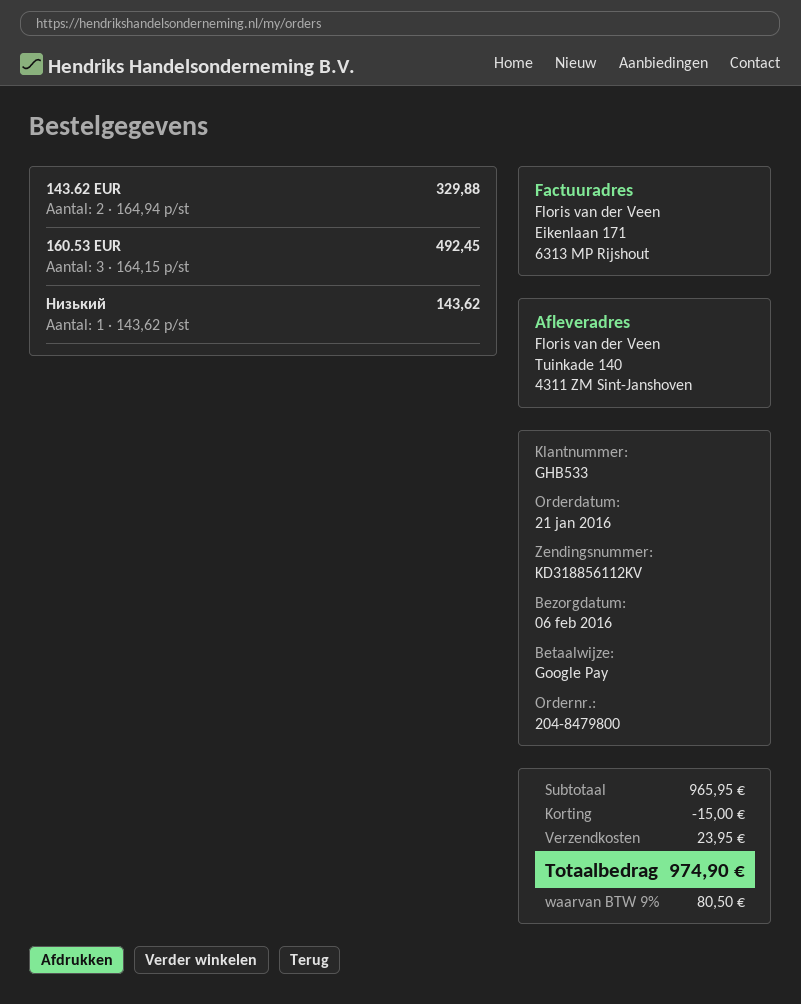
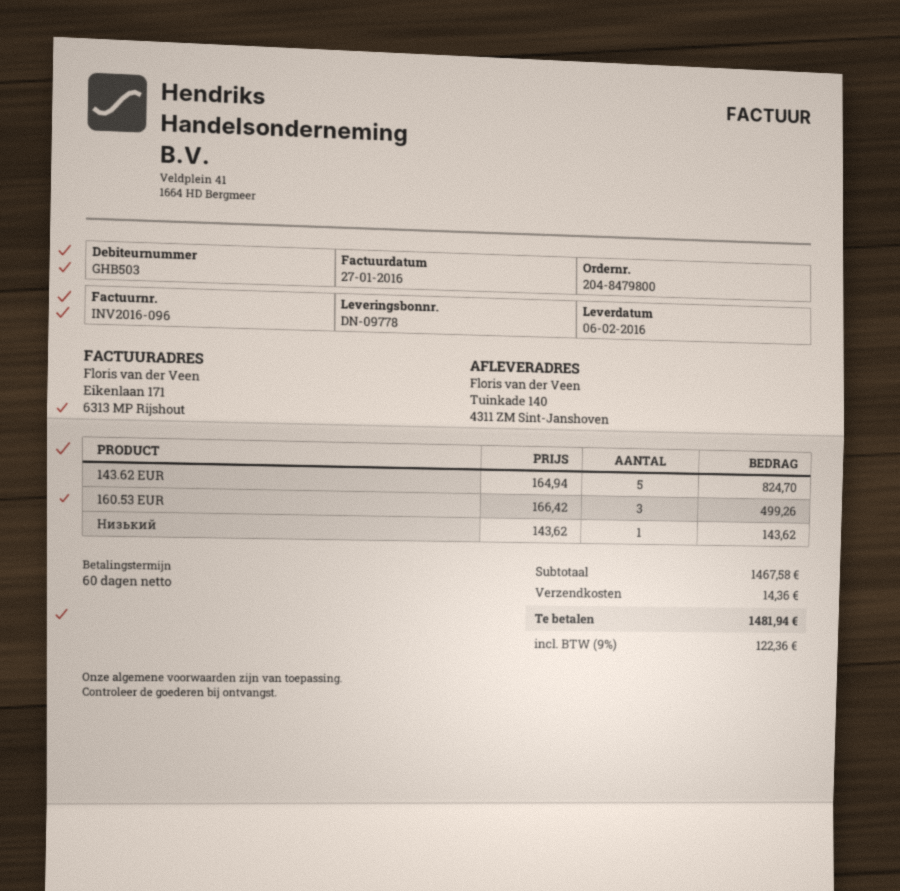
customer number: GHB533 -> GHB503
143.62 EUR: 2 x 164.94 = 329.88 -> 5 x 164.94 = 824.70
160.53 EUR: 3 x 164.15 = 492.45 -> 3 x 166.42 = 499.26
subtotal: 965.95 -> 1467.58
discount: 15.00 -> none
shipping: 23.95 -> 14.36
tax: 9% = 80.50 -> 9% = 122.36
total: 974.90 -> 1481.94

